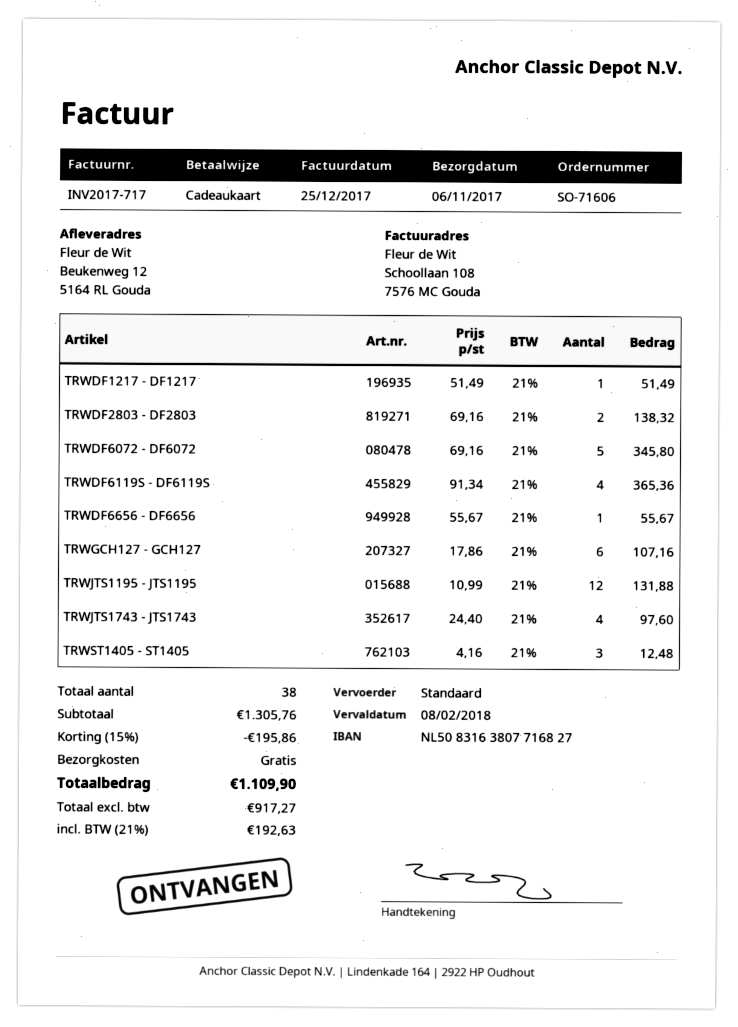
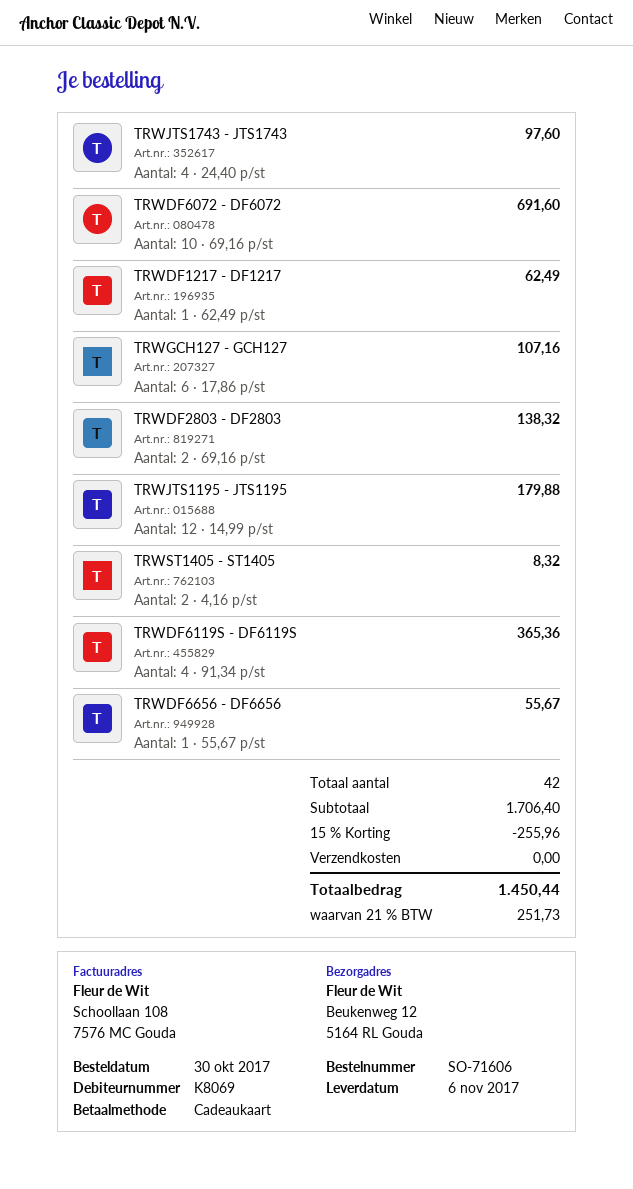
TRWDF1217 - DF1217: 1 x 51.49 = 51.49 -> 1 x 62.49 = 62.49
TRWDF6072 - DF6072: 5 x 69.16 = 345.80 -> 10 x 69.16 = 691.60
TRWJTS1195 - JTS1195: 12 x 10.99 = 131.88 -> 12 x 14.99 = 179.88
TRWST1405 - ST1405: 3 x 4.16 = 12.48 -> 2 x 4.16 = 8.32
total quantity: 38 -> 42
subtotal: 1305.76 -> 1706.40
discount: 15% = 195.86 -> 15% = 255.96
tax: 21% = 192.63 -> 21% = 251.73
total: 1109.90 -> 1450.44

